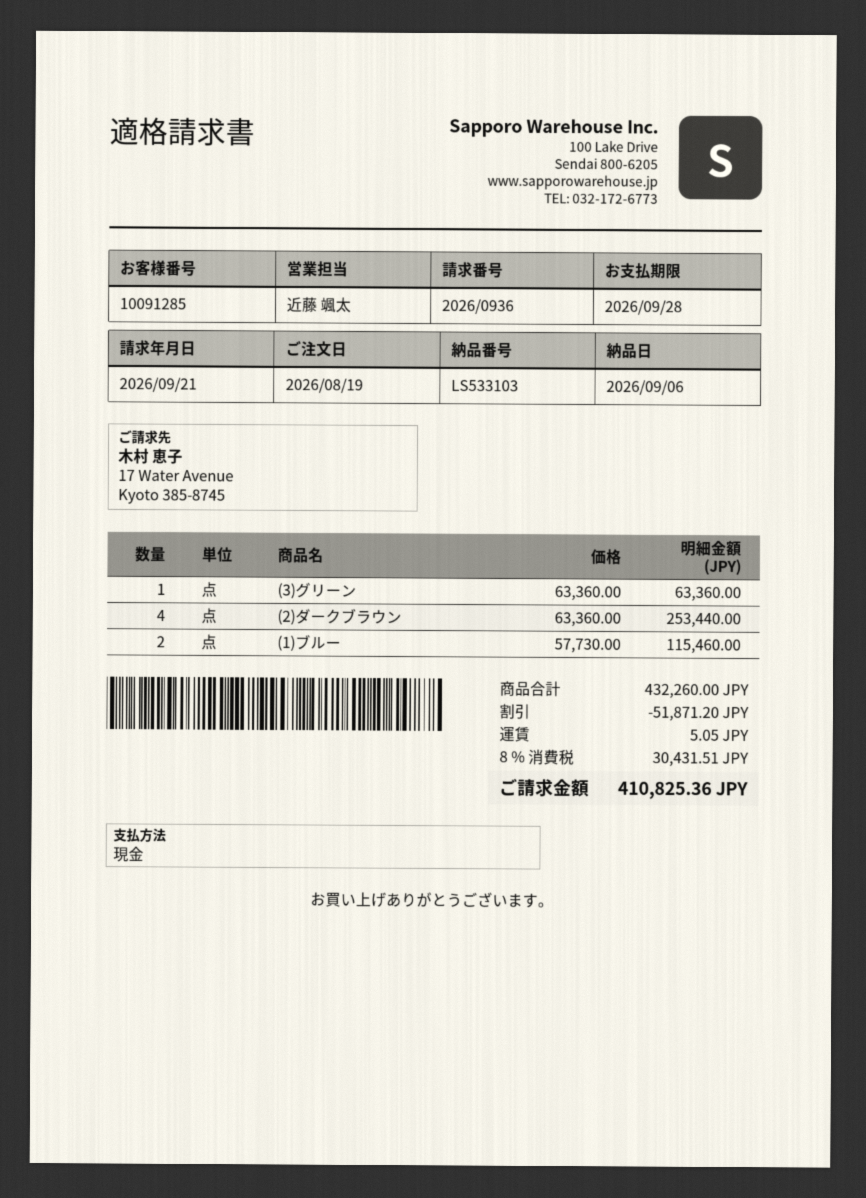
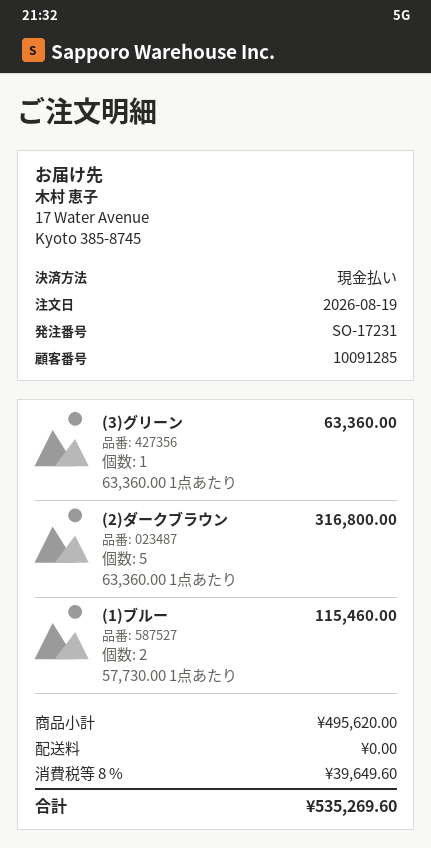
(2)ダークブラウン: 4 x 63360.00 = 253440.00 -> 5 x 63360.00 = 316800.00
subtotal: 432260.00 -> 495620.00
discount: 51871.20 -> none
shipping: 5.05 -> 0.00
tax: 8% = 30431.51 -> 8% = 39649.60
total: 410825.36 -> 535269.60

